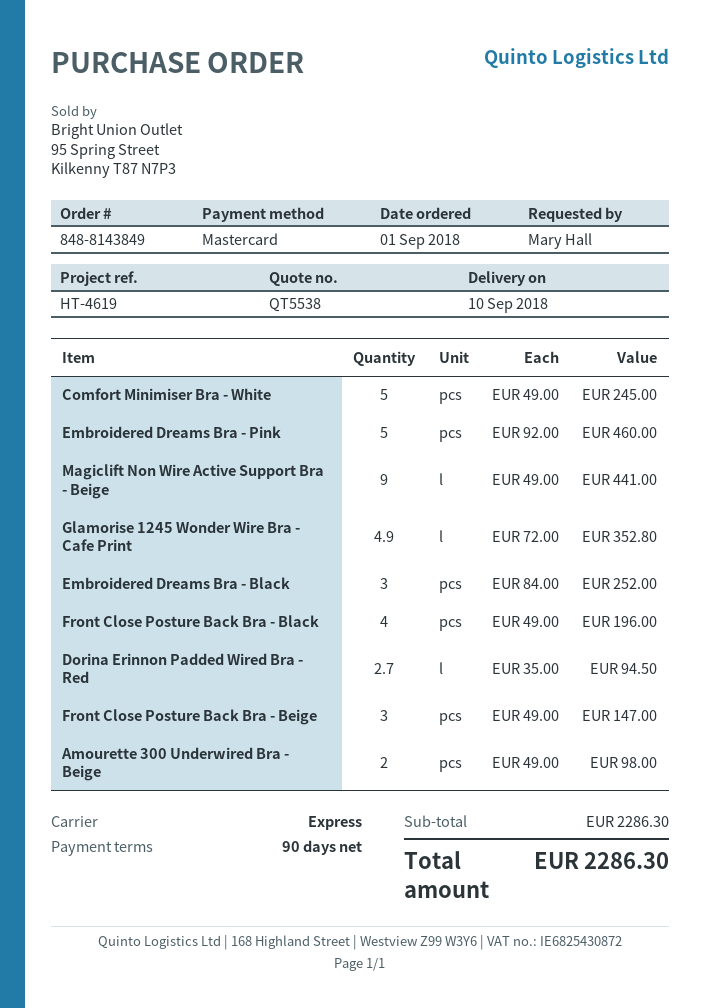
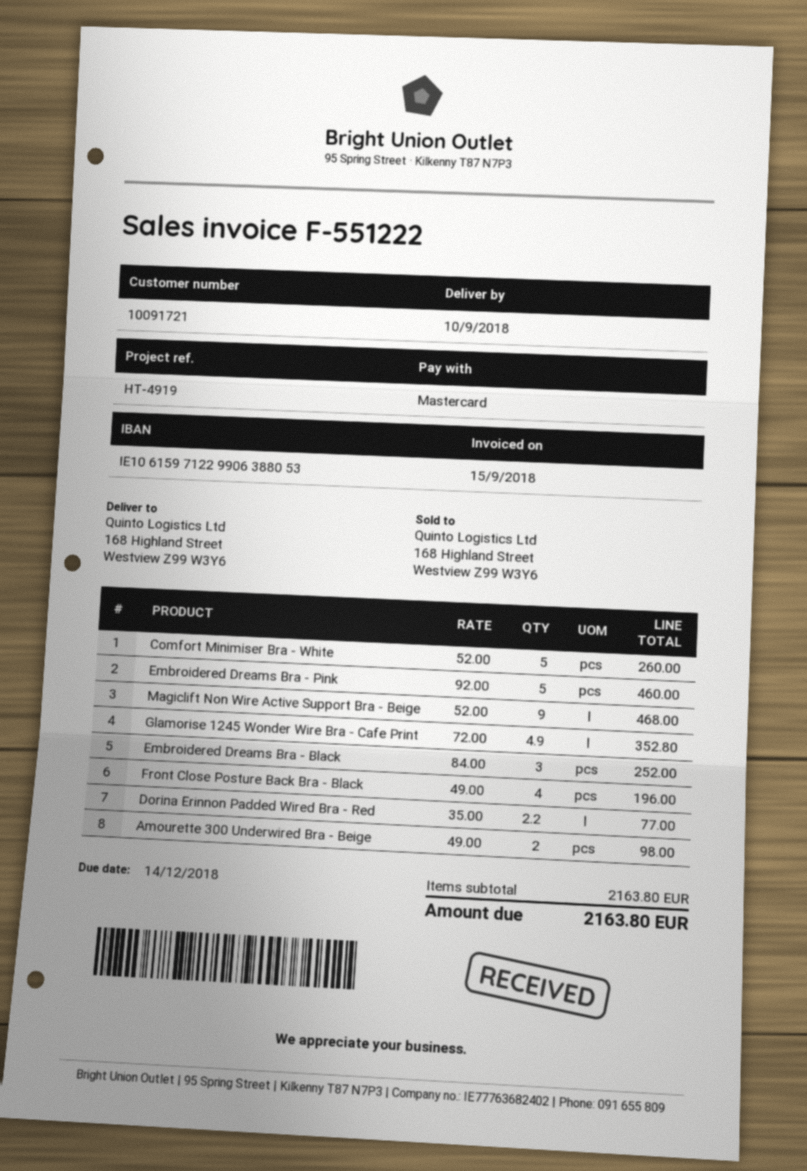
reference: HT-4619 -> HT-4919
Comfort Minimiser Bra - White: 5 x 49.00 = 245.00 -> 5 x 52.00 = 260.00
Magiclift Non Wire Active Support Bra - Beige: 9 x 49.00 = 441.00 -> 9 x 52.00 = 468.00
Dorina Erinnon Padded Wired Bra - Red: 2.7 x 35.00 = 94.50 -> 2.2 x 35.00 = 77.00
Front Close Posture Back Bra - Beige: 3 x 49.00 = 147.00 -> none
subtotal: 2286.30 -> 2163.80
total: 2286.30 -> 2163.80

